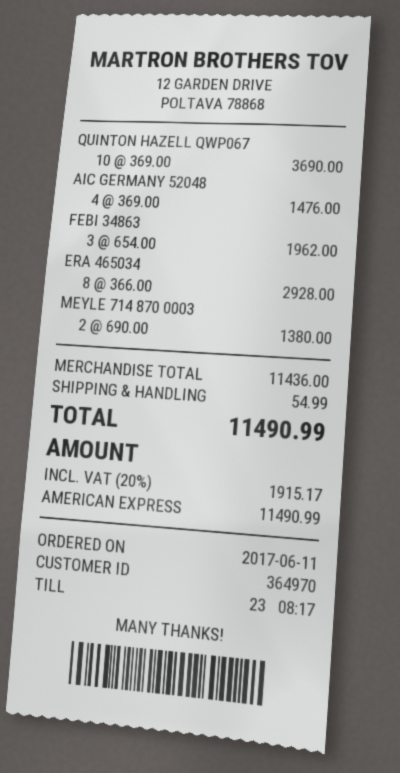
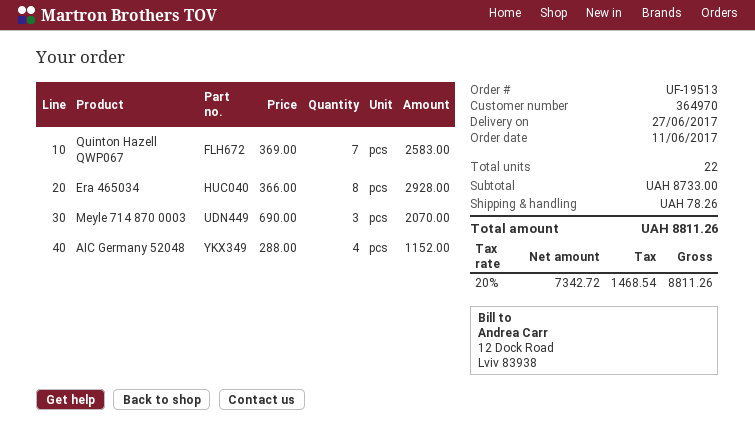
QUINTON HAZELL QWP067: 10 x 369.00 = 3690.00 -> 7 x 369.00 = 2583.00
AIC GERMANY 52048: 4 x 369.00 = 1476.00 -> 4 x 288.00 = 1152.00
FEBI 34863: 3 x 654.00 = 1962.00 -> none
MEYLE 714 870 0003: 2 x 690.00 = 1380.00 -> 3 x 690.00 = 2070.00
subtotal: 11436.00 -> 8733.00
shipping: 54.99 -> 78.26
tax: 20% = 1915.17 -> 20% = 1468.54
total: 11490.99 -> 8811.26

